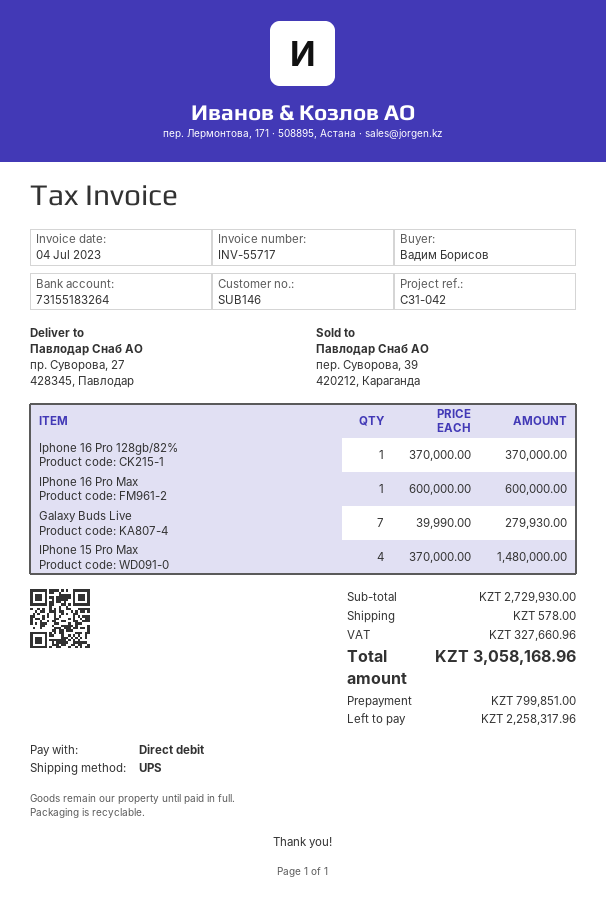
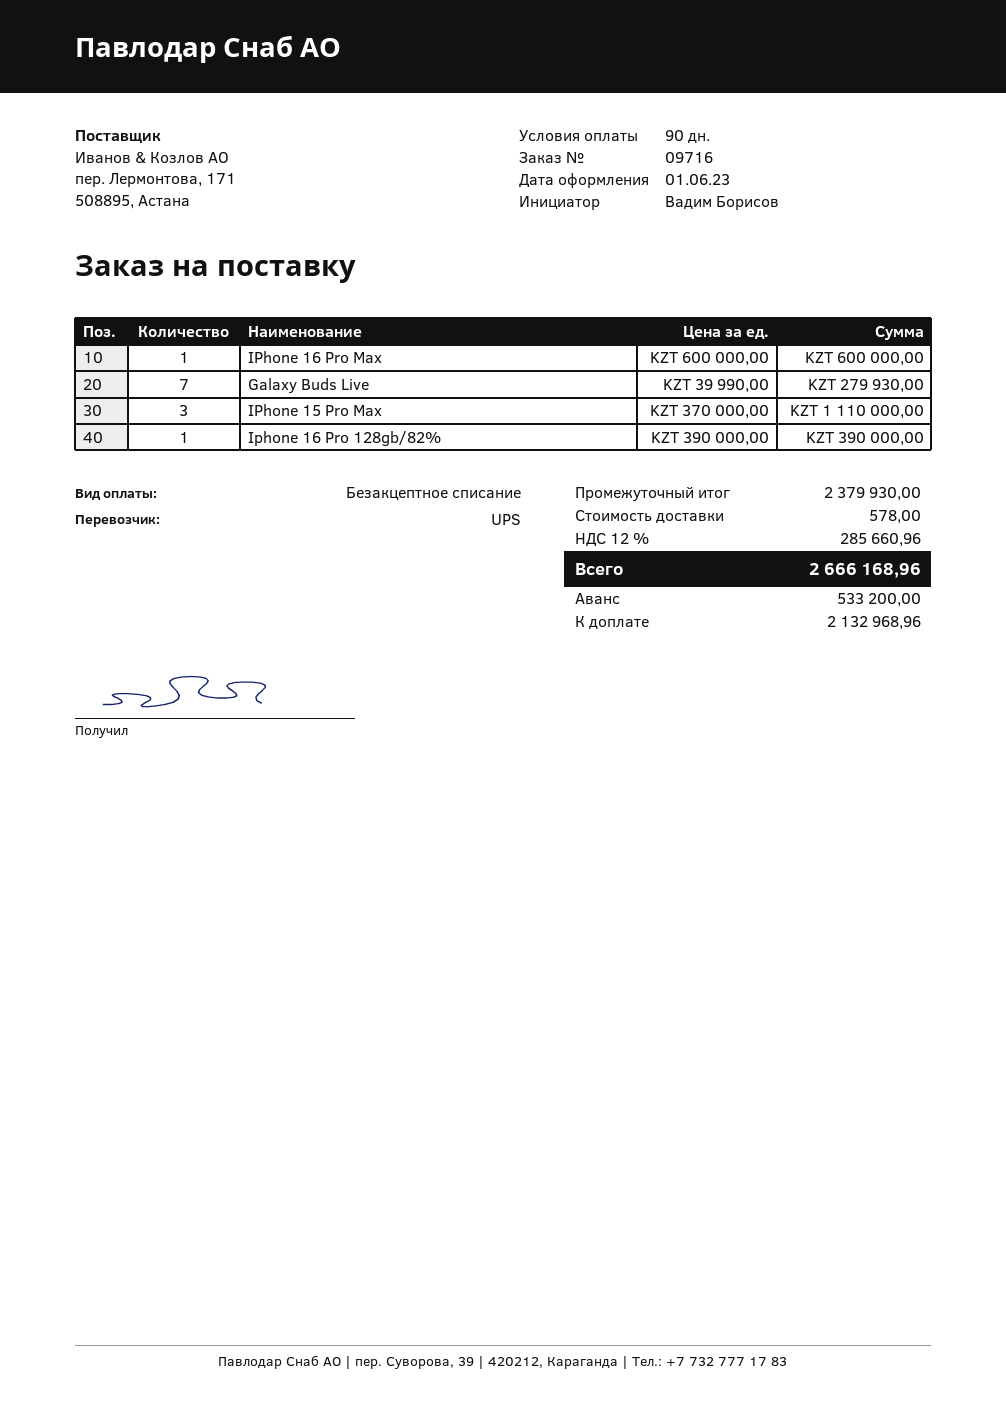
Iphone 16 Pro 128gb/82%: 1 x 370000.00 = 370000.00 -> 1 x 390000.00 = 390000.00
IPhone 15 Pro Max: 4 x 370000.00 = 1480000.00 -> 3 x 370000.00 = 1110000.00
subtotal: 2729930.00 -> 2379930.00
tax: 327660.96 -> 285660.96
total: 3058168.96 -> 2666168.96
deposit: 799851.00 -> 533200.00
balance: 2258317.96 -> 2132968.96

